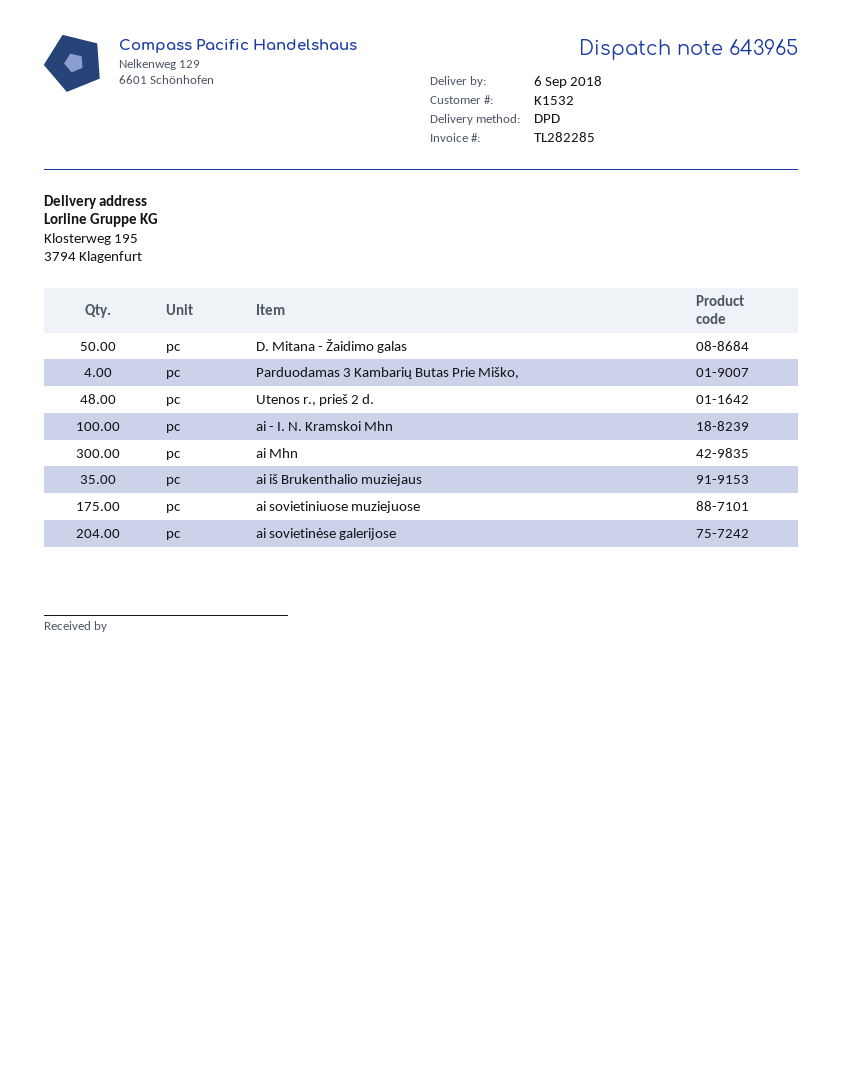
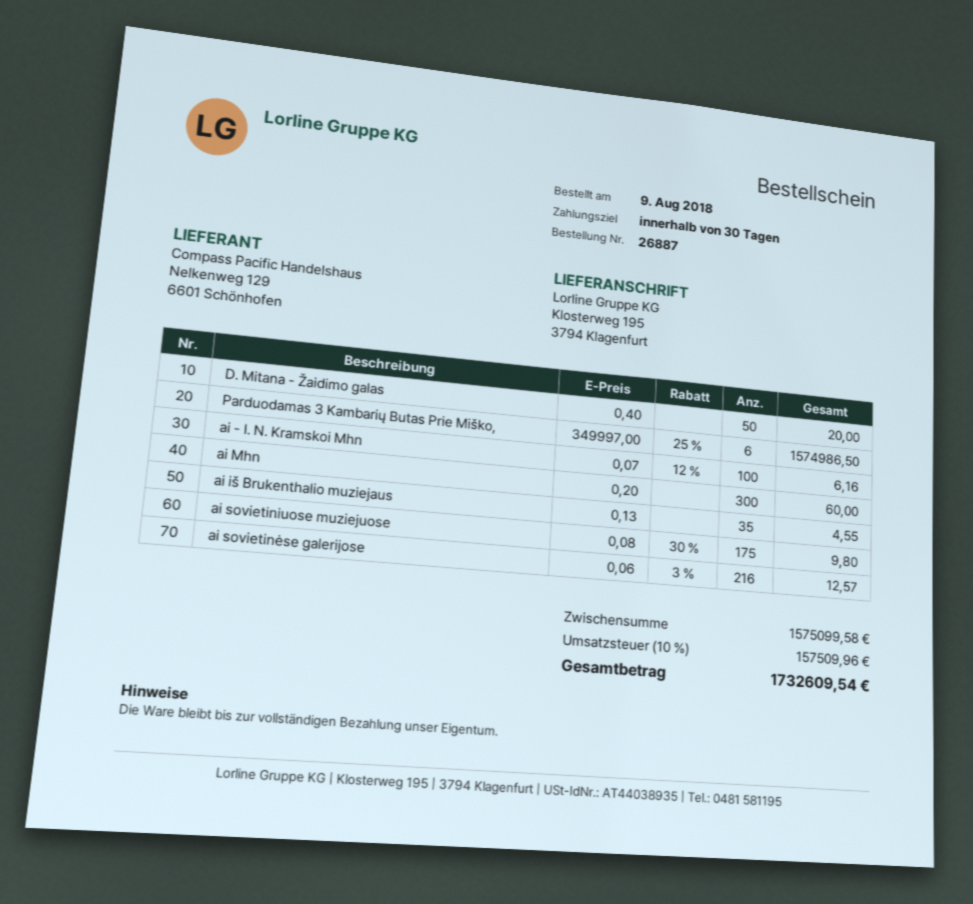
Parduodamas 3 Kambarių Butas Prie Miško,: 4 -> 6
Utenos r., prieš 2 d.: 48 -> none
ai sovietinėse galerijose: 204 -> 216

